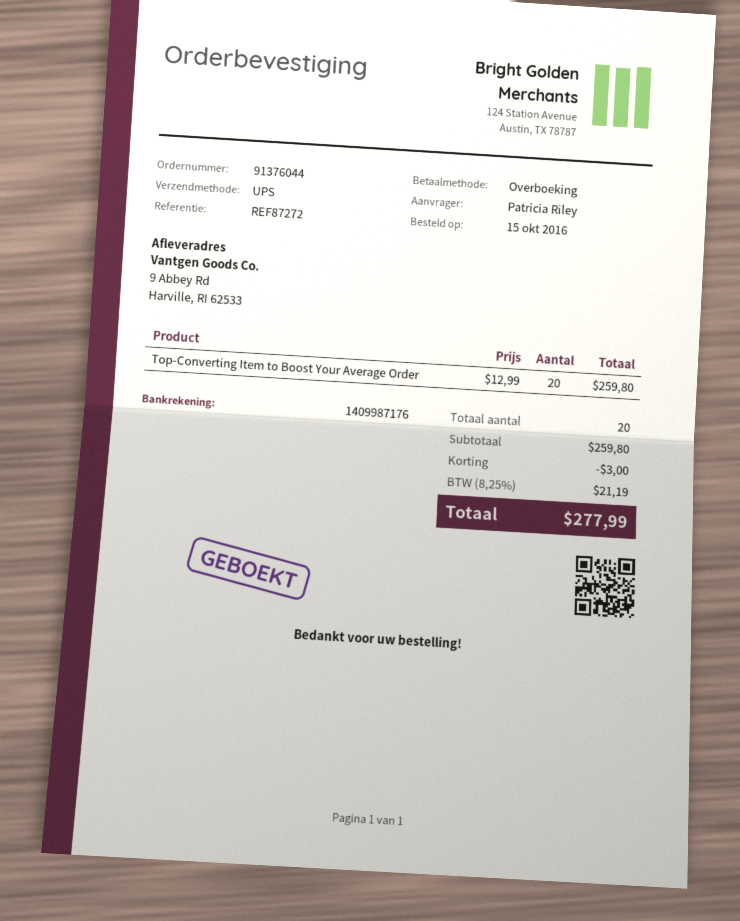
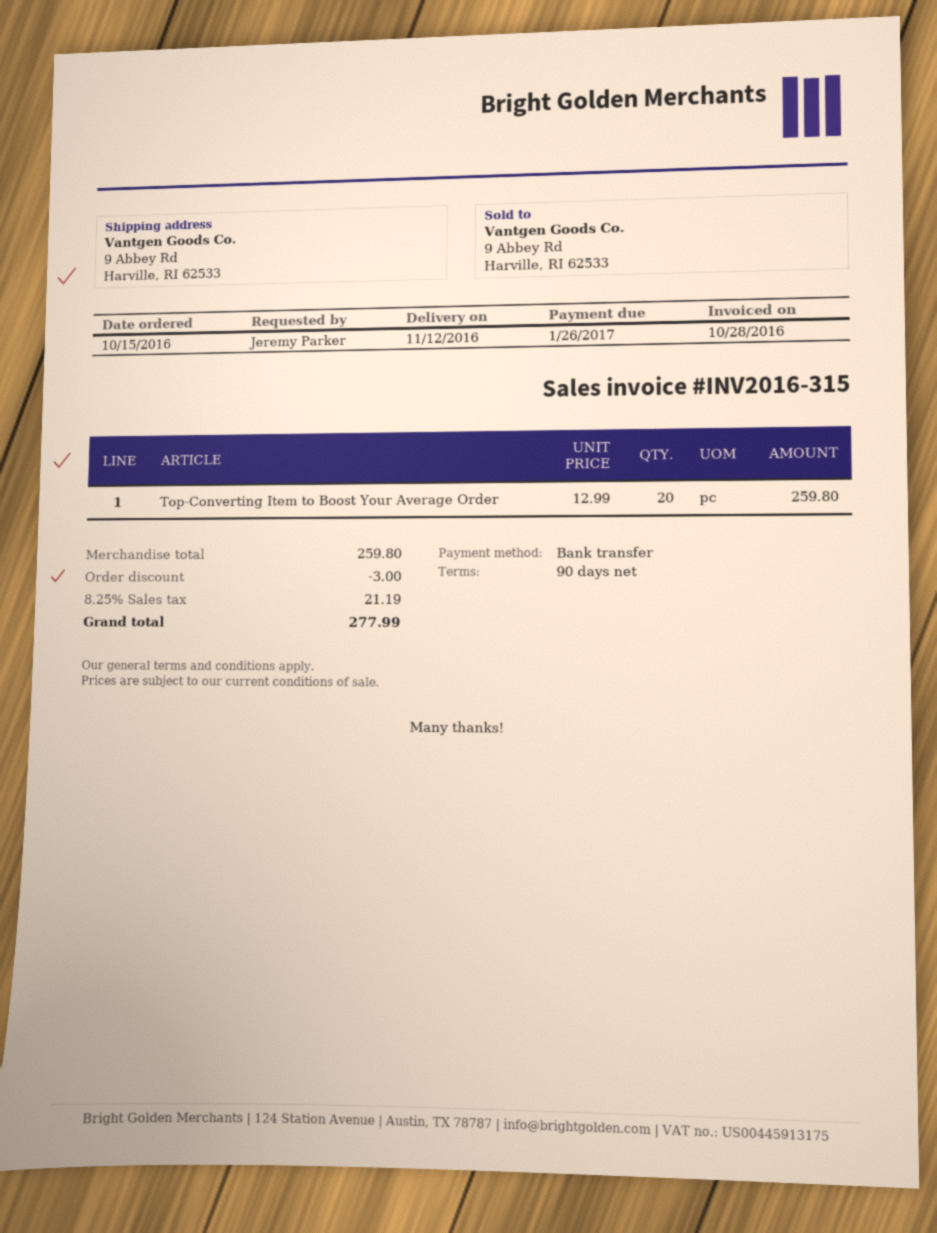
ordered by: Patricia Riley -> Jeremy Parker

